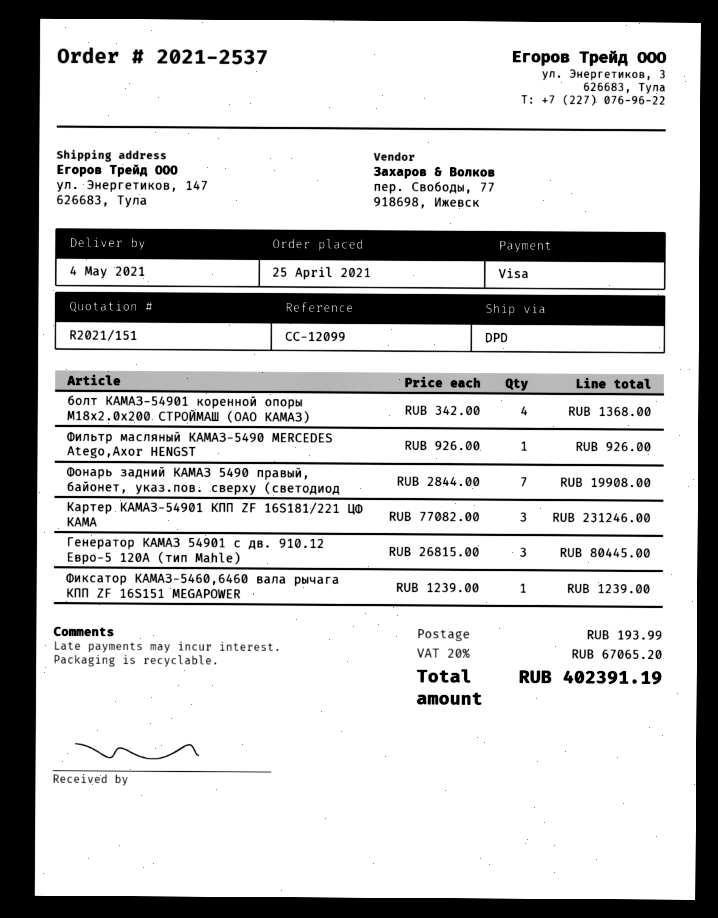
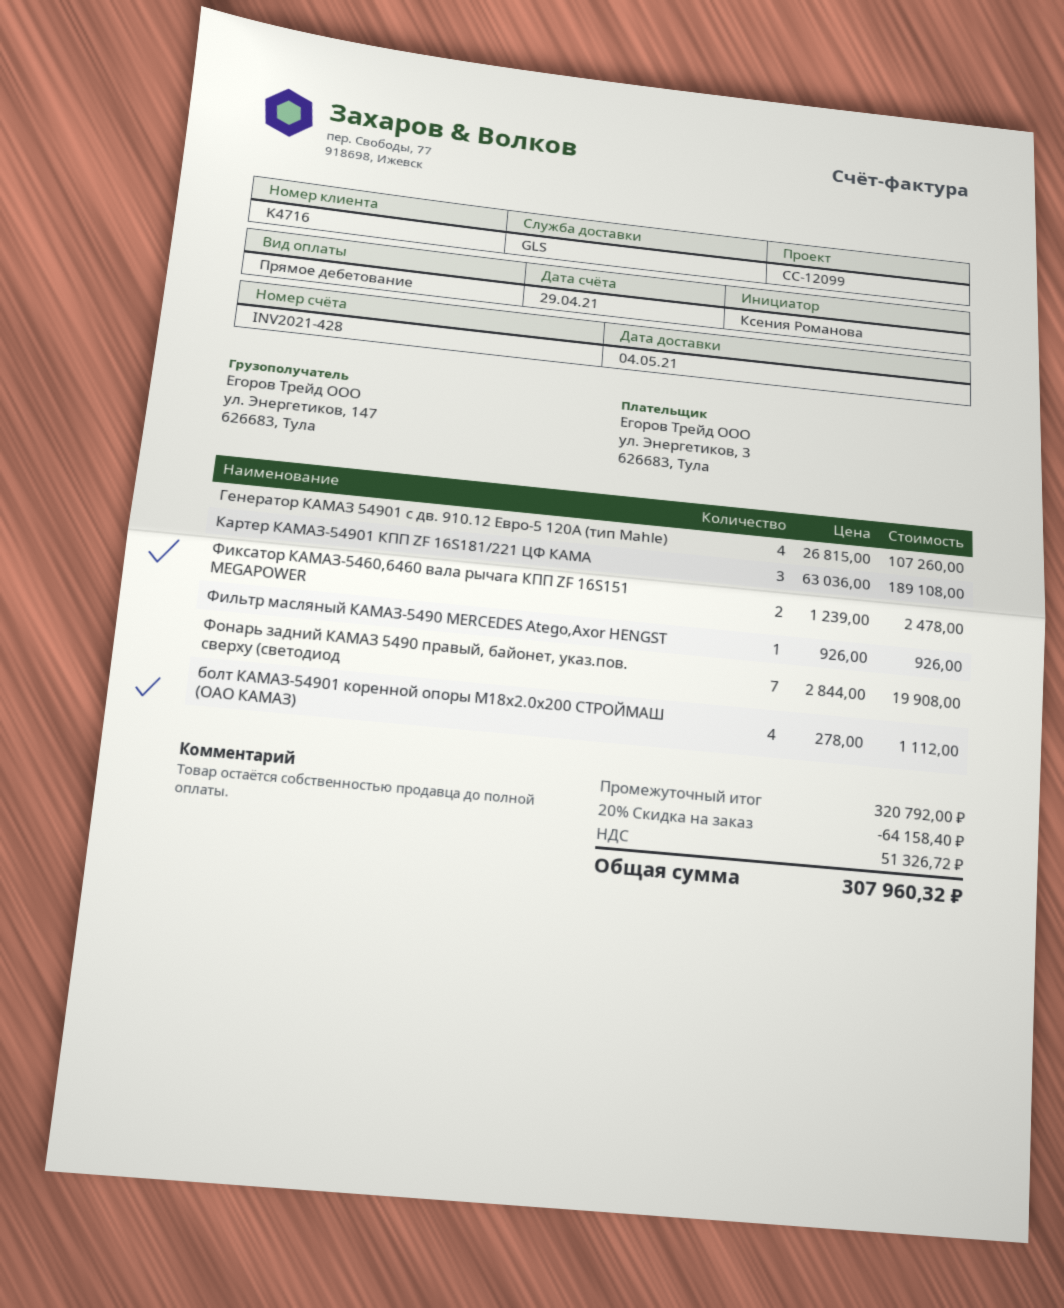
payment method: Visa -> direct debit
shipping method: DPD -> GLS
болт КАМАЗ-54901 коренной опоры М18х2.0х200 СТРОЙМАШ (ОАО КАМАЗ): 4 x 342.00 = 1368.00 -> 4 x 278.00 = 1112.00
Картер КАМАЗ-54901 КПП ZF 16S181/221 ЦФ КАМА: 3 x 77082.00 = 231246.00 -> 3 x 63036.00 = 189108.00
Генератор КАМАЗ 54901 с дв. 910.12 Евро-5 120А (тип Mahle): 3 x 26815.00 = 80445.00 -> 4 x 26815.00 = 107260.00
Фиксатор КАМАЗ-5460,6460 вала рычага КПП ZF 16S151 MEGAPOWER: 1 x 1239.00 = 1239.00 -> 2 x 1239.00 = 2478.00
discount: none -> 20% = 64158.40
shipping: 193.99 -> none
tax: 67065.20 -> 51326.72
total: 402391.19 -> 307960.32

